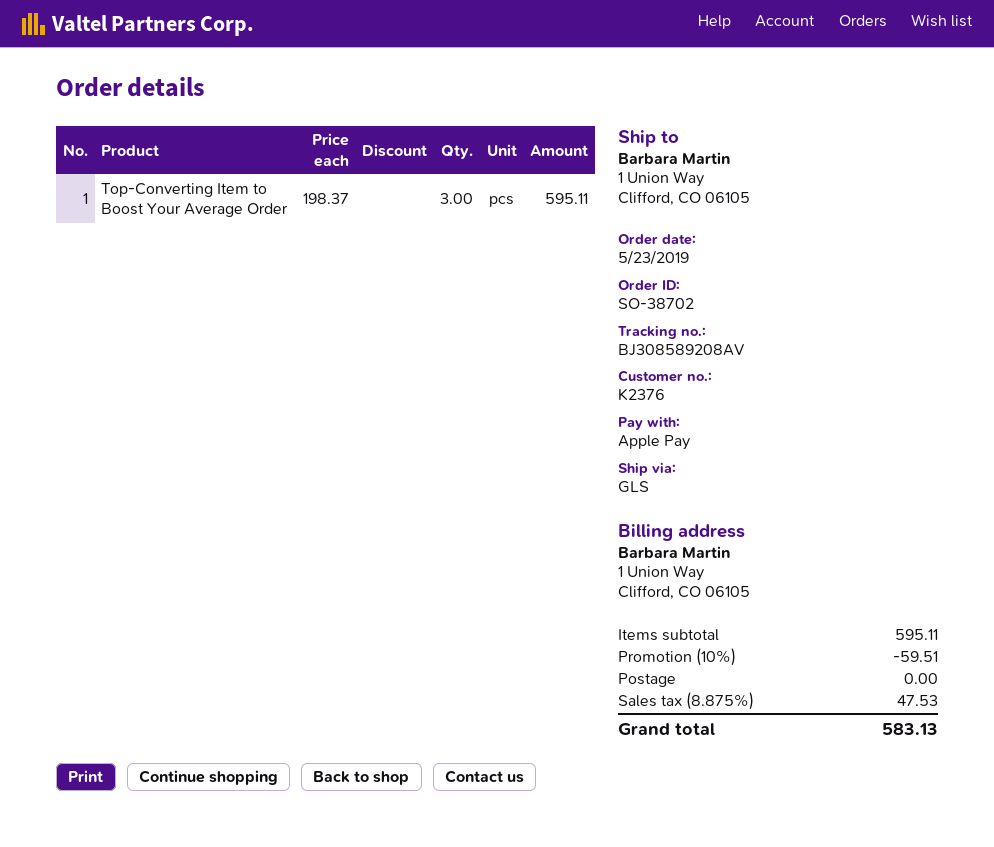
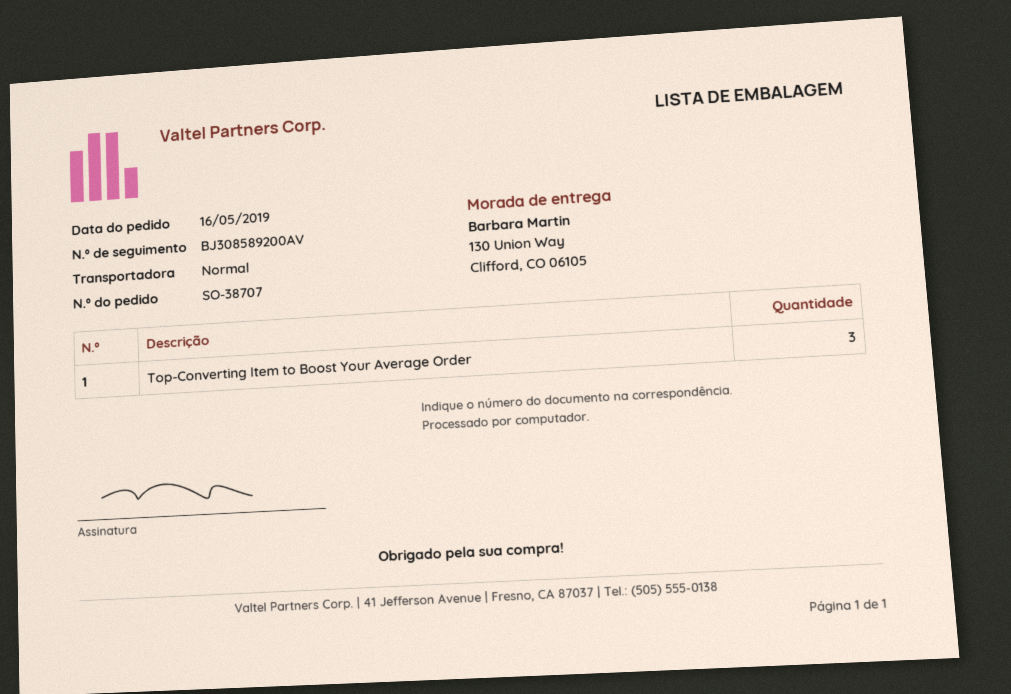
order number: SO-38702 -> SO-38707
order date: 2019-05-23 -> 2019-05-16
shipping method: GLS -> standard
tracking number: BJ308589208AV -> BJ308589200AV
ship to: 1 Union Way, Clifford, CO 06105 -> 130 Union Way, Clifford, CO 06105

